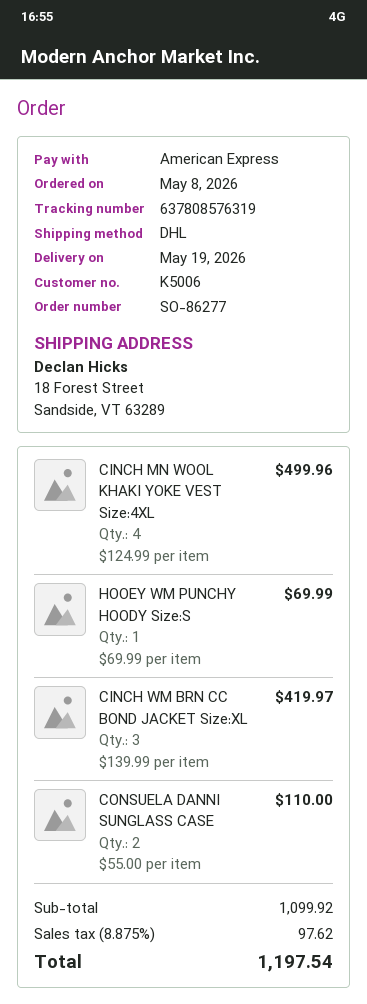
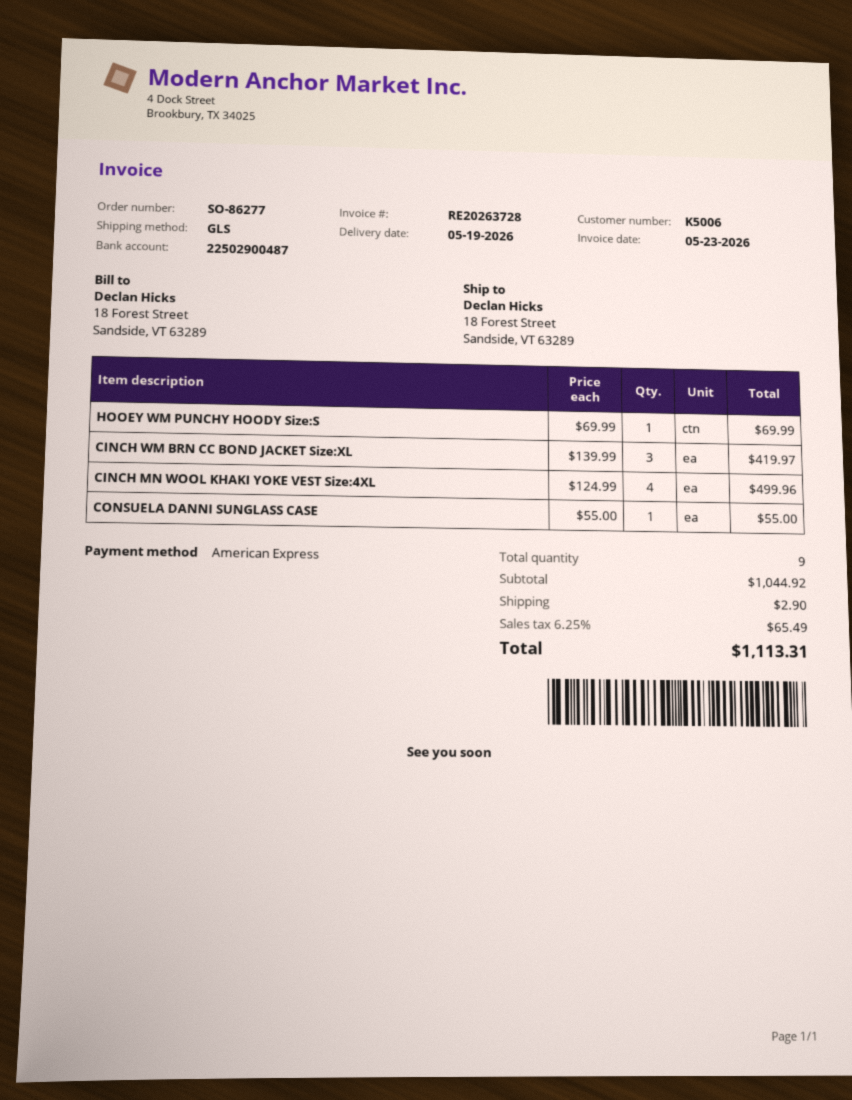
shipping method: DHL -> GLS
CONSUELA DANNI SUNGLASS CASE: 2 x 55.00 = 110.00 -> 1 x 55.00 = 55.00
subtotal: 1099.92 -> 1044.92
shipping: none -> 2.90
tax: 8.875% = 97.62 -> 6.25% = 65.49
total: 1197.54 -> 1113.31

